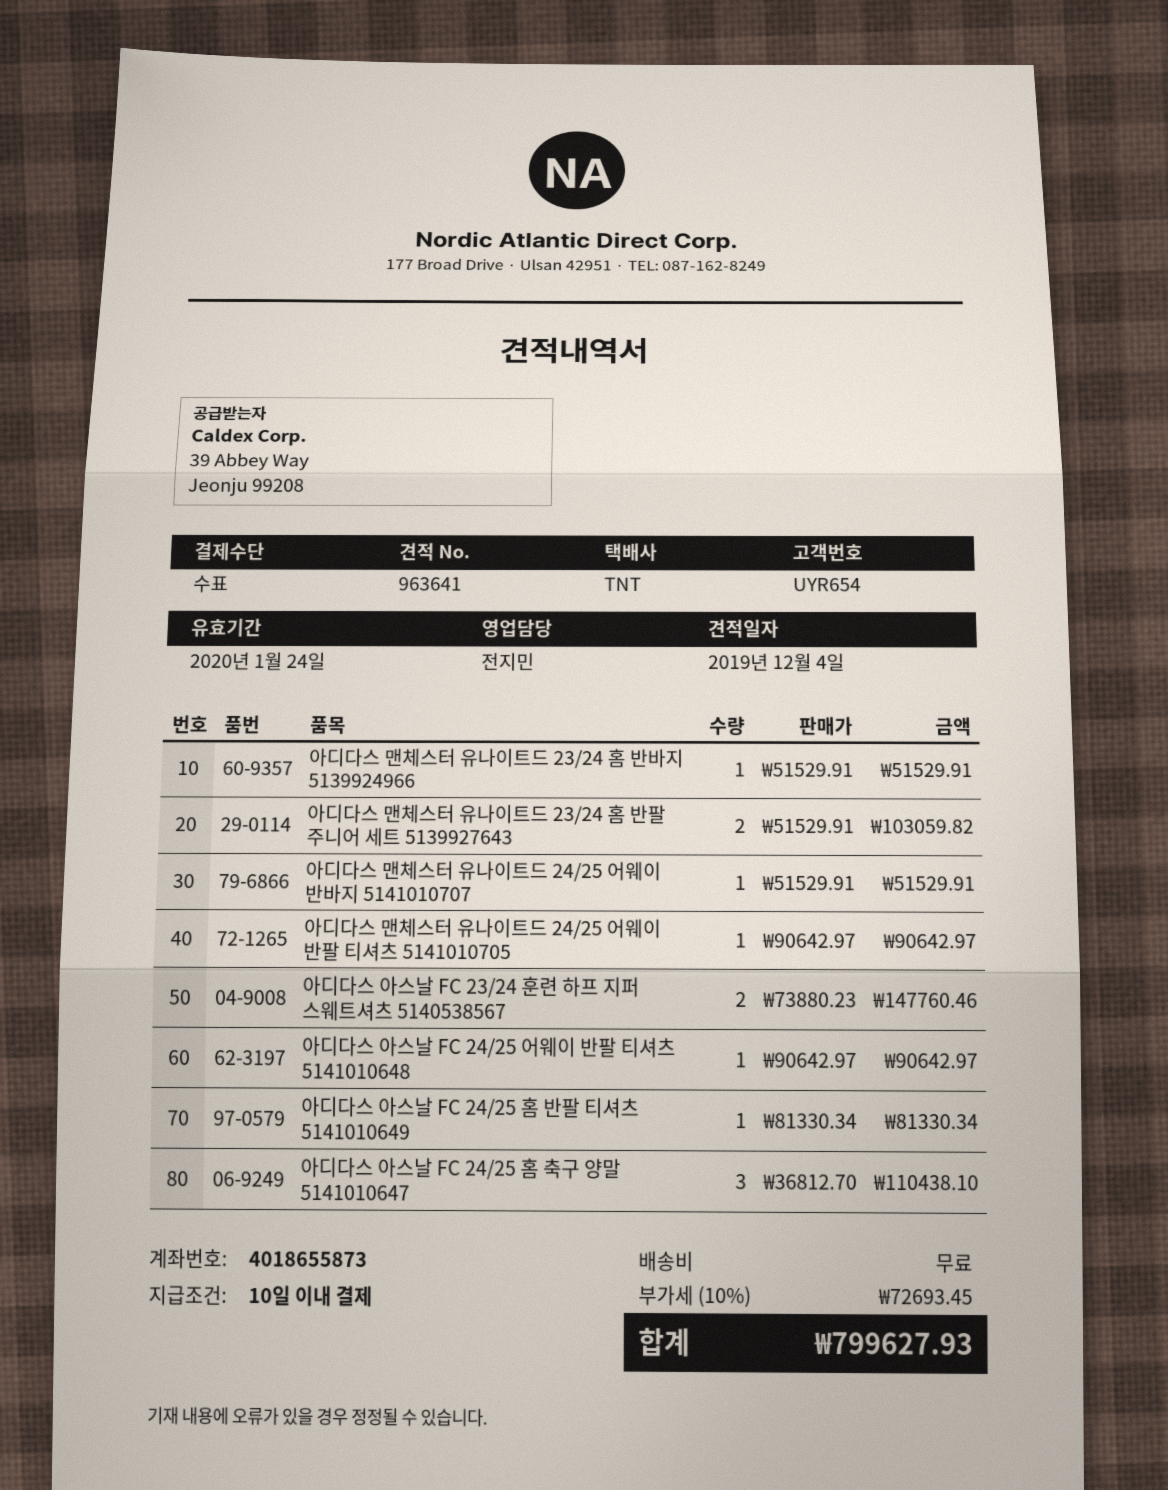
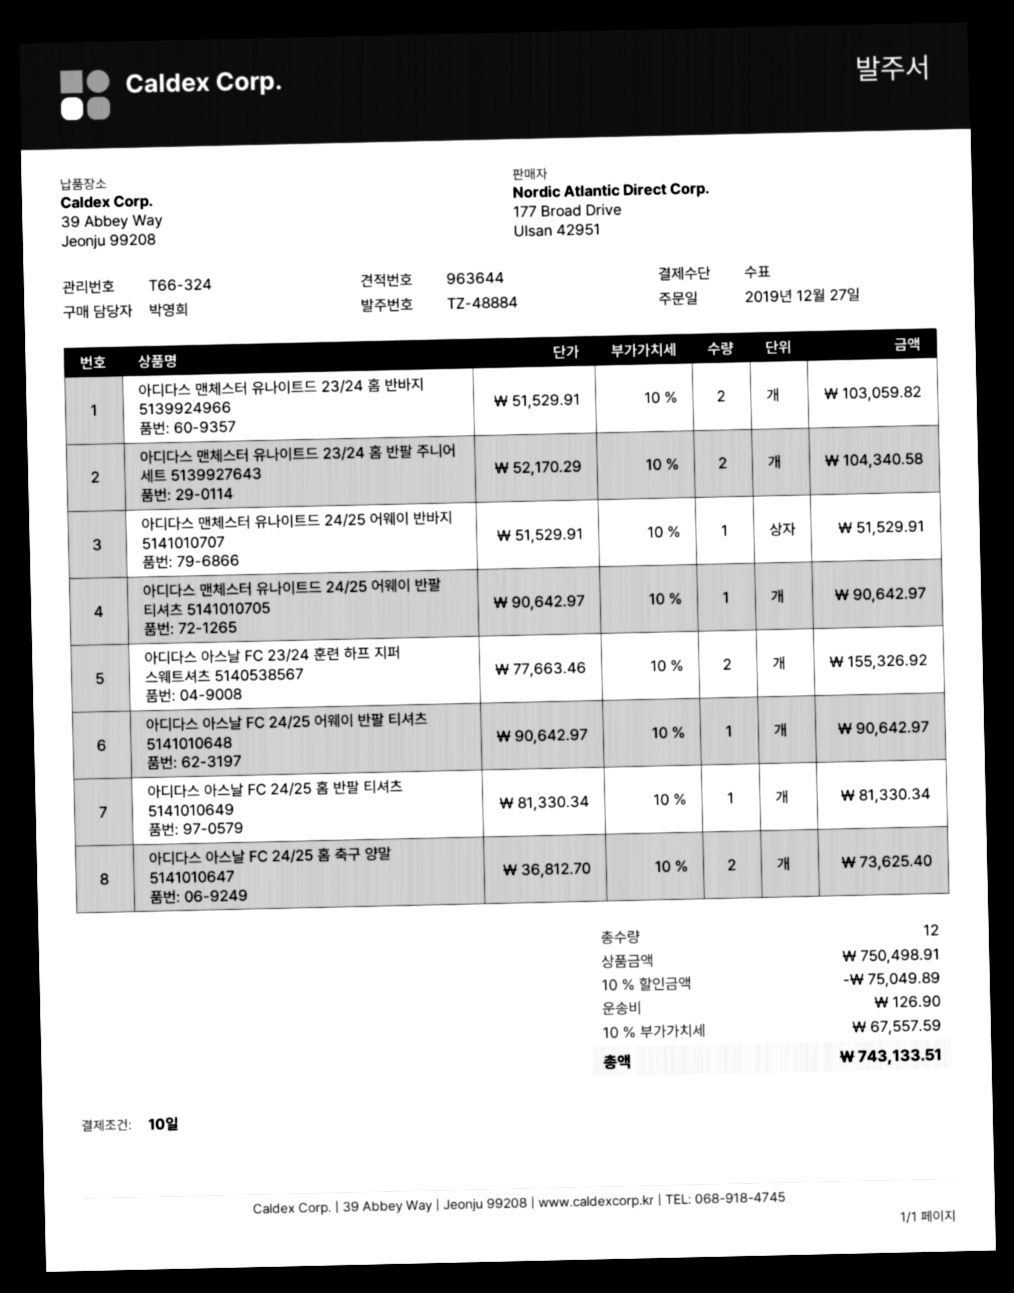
quote number: 963641 -> 963644
아디다스 맨체스터 유나이트드 23/24 홈 반바지 5139924966: 1 x 51529.91 = 51529.91 -> 2 x 51529.91 = 103059.82
아디다스 맨체스터 유나이트드 23/24 홈 반팔 주니어 세트 5139927643: 2 x 51529.91 = 103059.82 -> 2 x 52170.29 = 104340.58
아디다스 아스날 FC 23/24 훈련 하프 지퍼 스웨트셔츠 5140538567: 2 x 73880.23 = 147760.46 -> 2 x 77663.46 = 155326.92
아디다스 아스날 FC 24/25 홈 축구 양말 5141010647: 3 x 36812.70 = 110438.10 -> 2 x 36812.70 = 73625.40
discount: none -> 10% = 75049.89
shipping: 0.00 -> 126.90
tax: 10% = 72693.45 -> 10% = 67557.59
total: 799627.93 -> 743133.51

